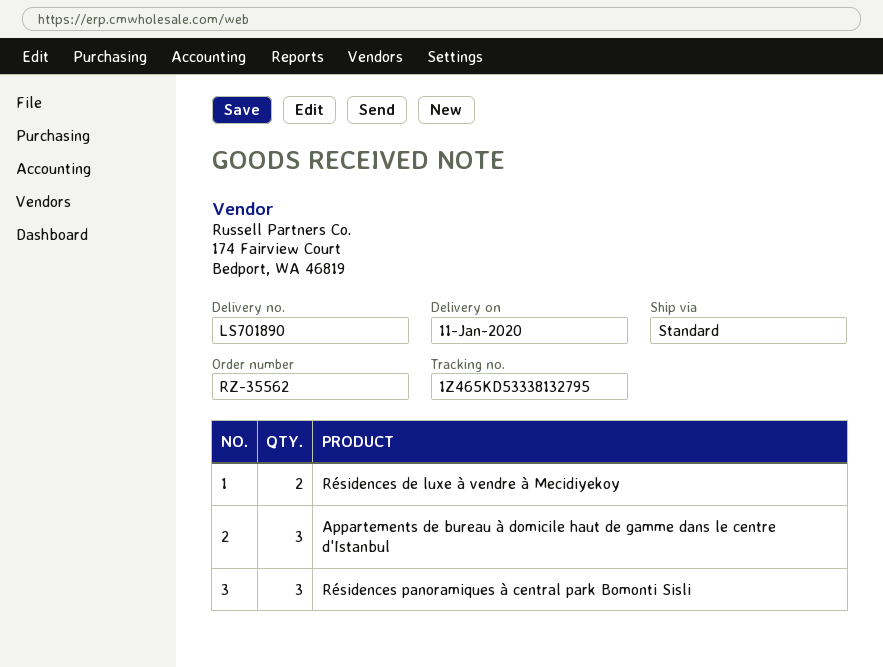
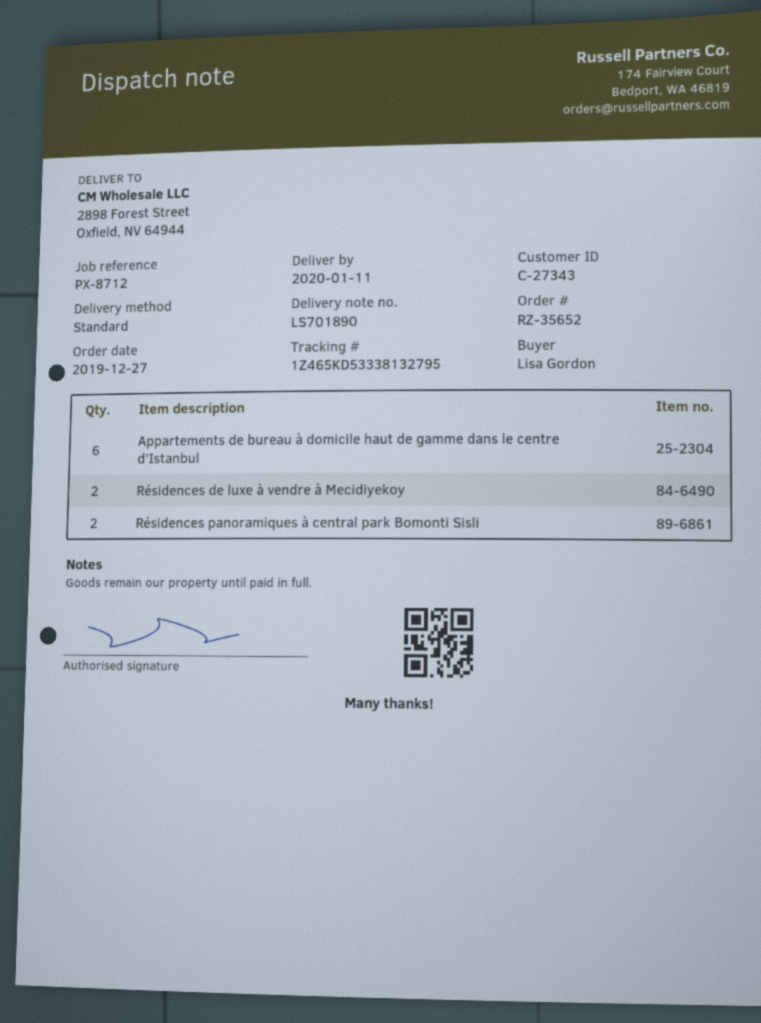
order number: RZ-35562 -> RZ-35652
Appartements de bureau à domicile haut de gamme dans le centre d'Istanbul: 3 -> 6
Résidences panoramiques à central park Bomonti Sisli: 3 -> 2

